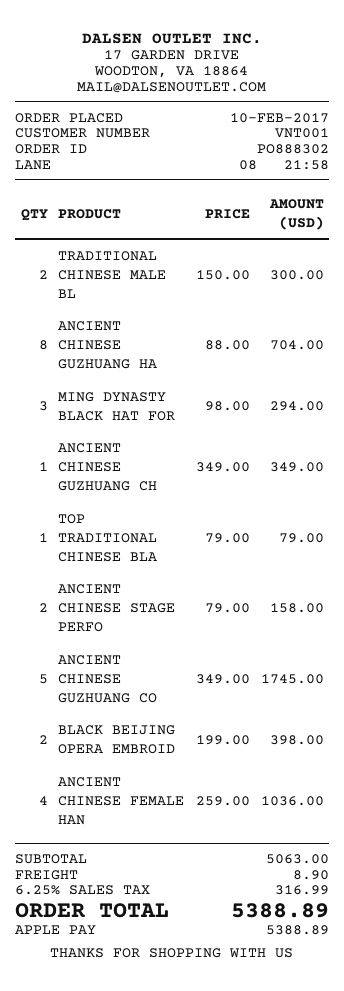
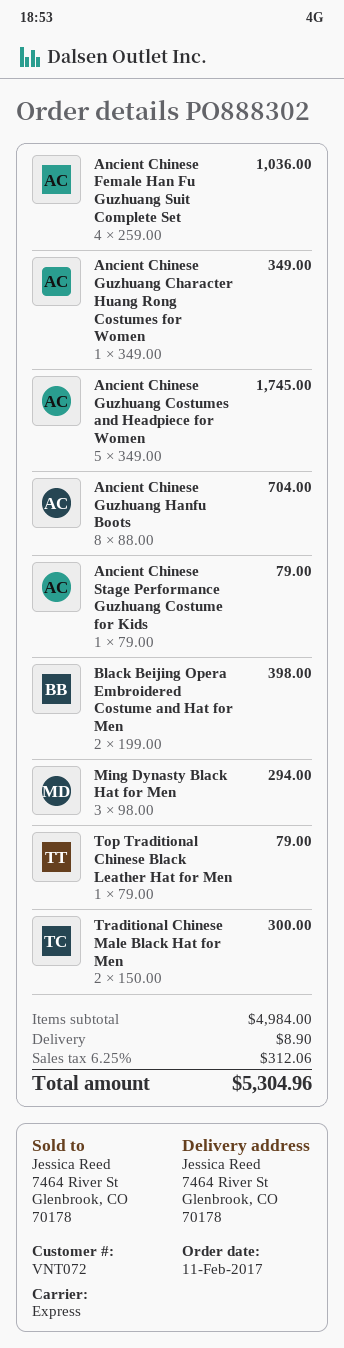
order date: 2017-02-10 -> 2017-02-11
customer number: VNT001 -> VNT072
ANCIENT CHINESE STAGE PERFO: 2 x 79.00 = 158.00 -> 1 x 79.00 = 79.00
subtotal: 5063.00 -> 4984.00
tax: 6.25% = 316.99 -> 6.25% = 312.06
total: 5388.89 -> 5304.96

